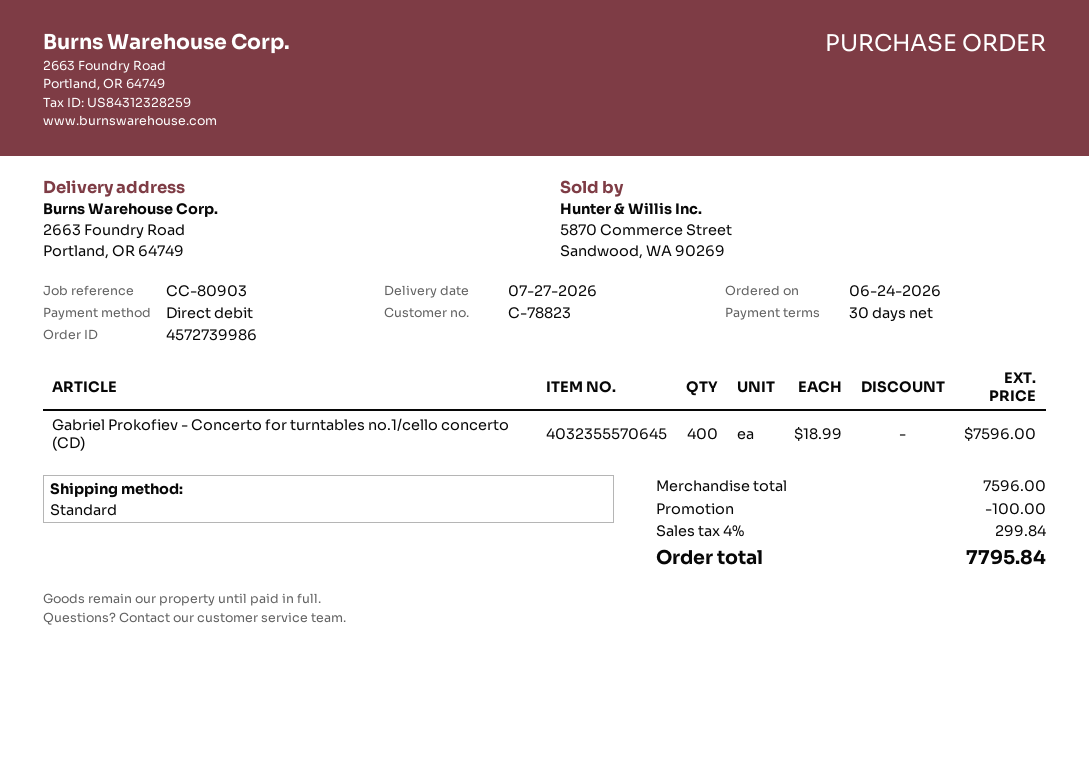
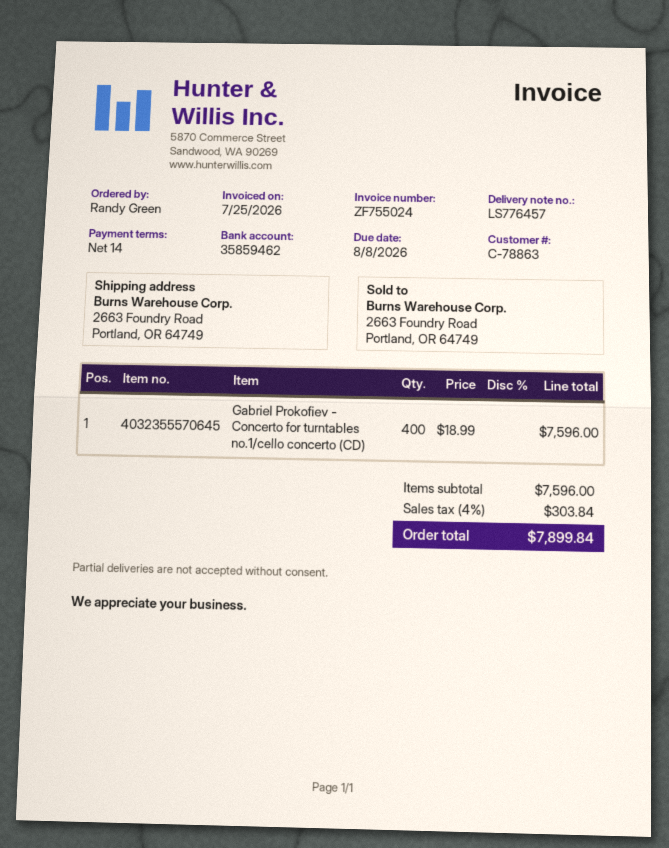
payment terms: 30 days -> 14 days
customer number: C-78823 -> C-78863
discount: 100.00 -> none
tax: 4% = 299.84 -> 4% = 303.84
total: 7795.84 -> 7899.84

